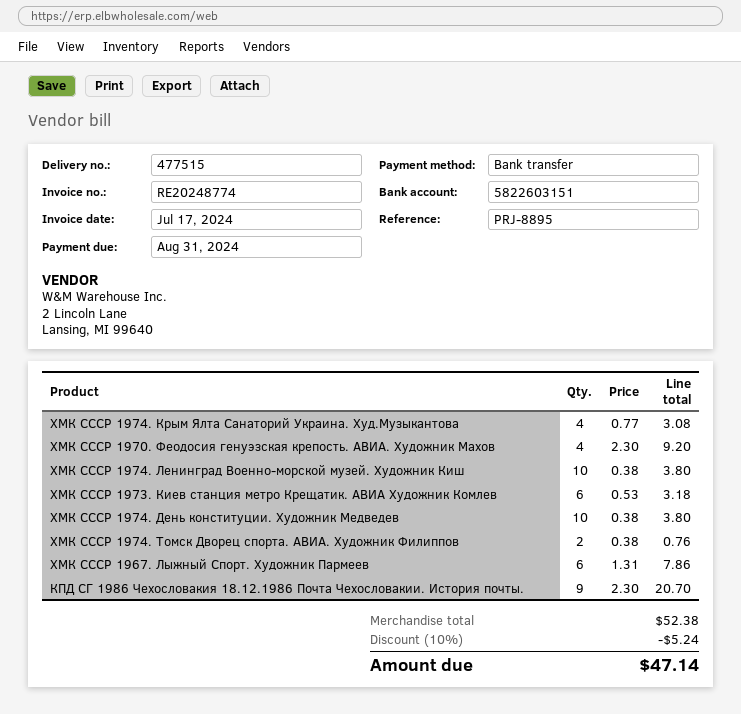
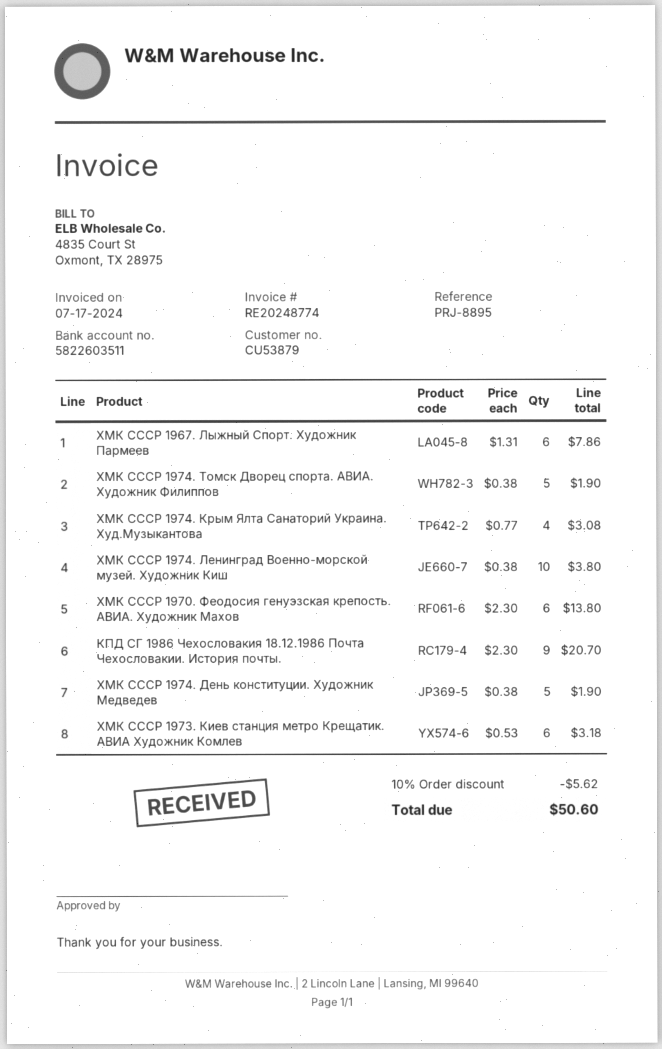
bank account: 5822603151 -> 5822603511
ХМК СССР 1970. Феодосия генуэзская крепость. АВИА. Художник Махов: 4 x 2.30 = 9.20 -> 6 x 2.30 = 13.80
ХМК СССР 1974. День конституции. Художник Медведев: 10 x 0.38 = 3.80 -> 5 x 0.38 = 1.90
ХМК СССР 1974. Томск Дворец спорта. АВИА. Художник Филиппов: 2 x 0.38 = 0.76 -> 5 x 0.38 = 1.90
discount: 10% = 5.24 -> 10% = 5.62
total: 47.14 -> 50.60

